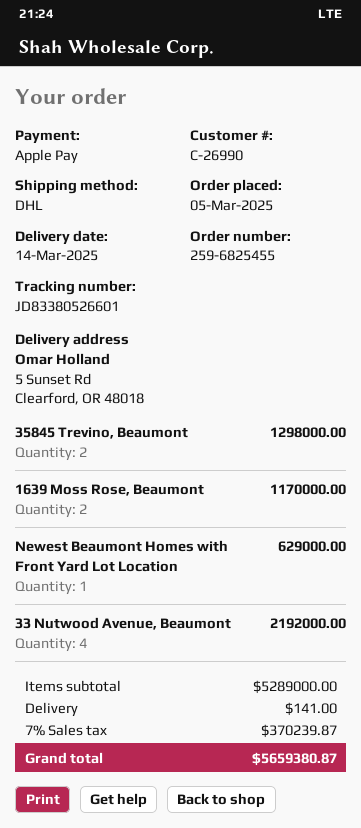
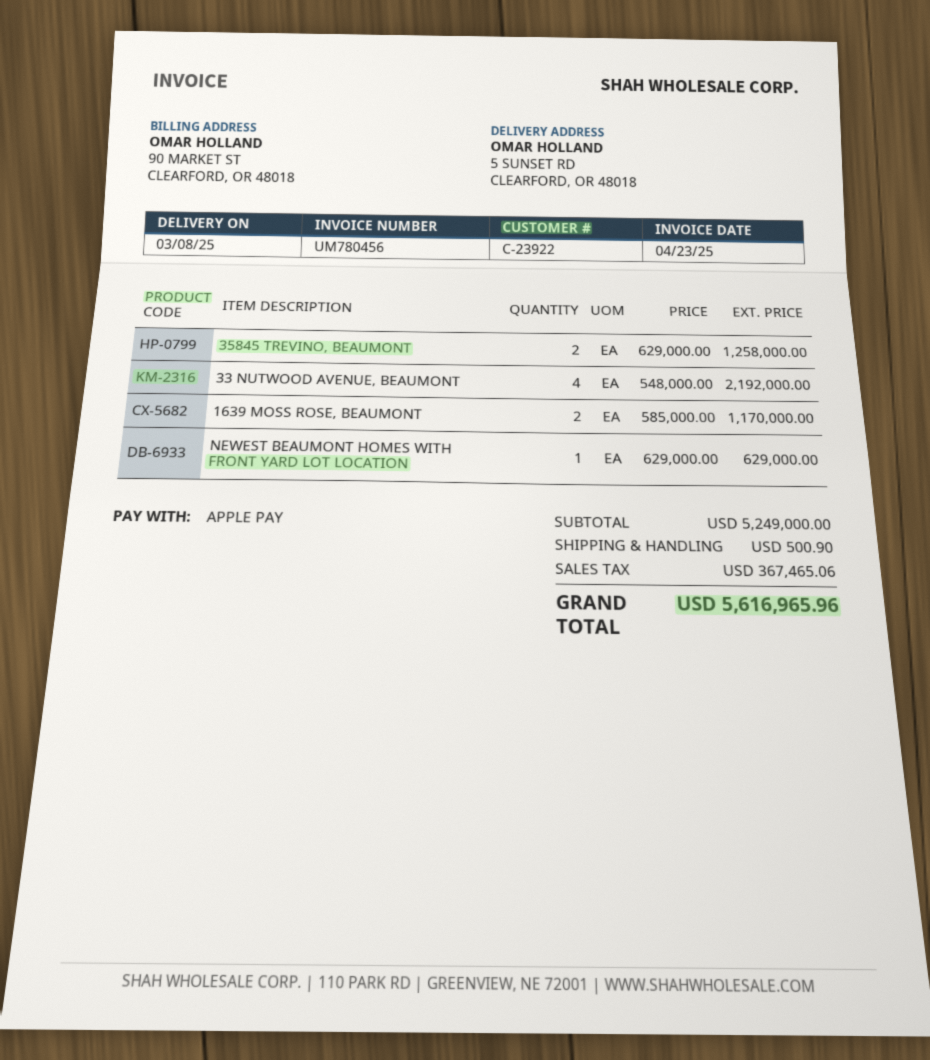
delivery date: 2025-03-14 -> 2025-03-08
customer number: C-26990 -> C-23922
35845 Trevino, Beaumont: 2 for 1298000.00 -> 2 for 1258000.00
subtotal: 5289000.00 -> 5249000.00
shipping: 141.00 -> 500.90
tax: 370239.87 -> 367465.06
total: 5659380.87 -> 5616965.96

